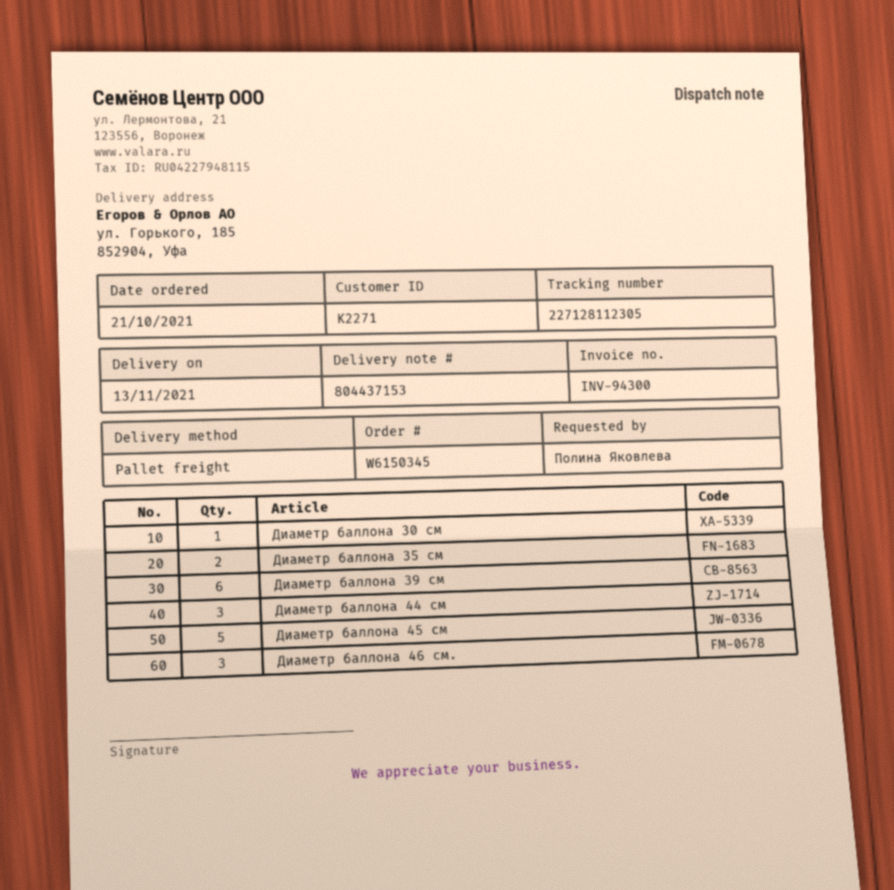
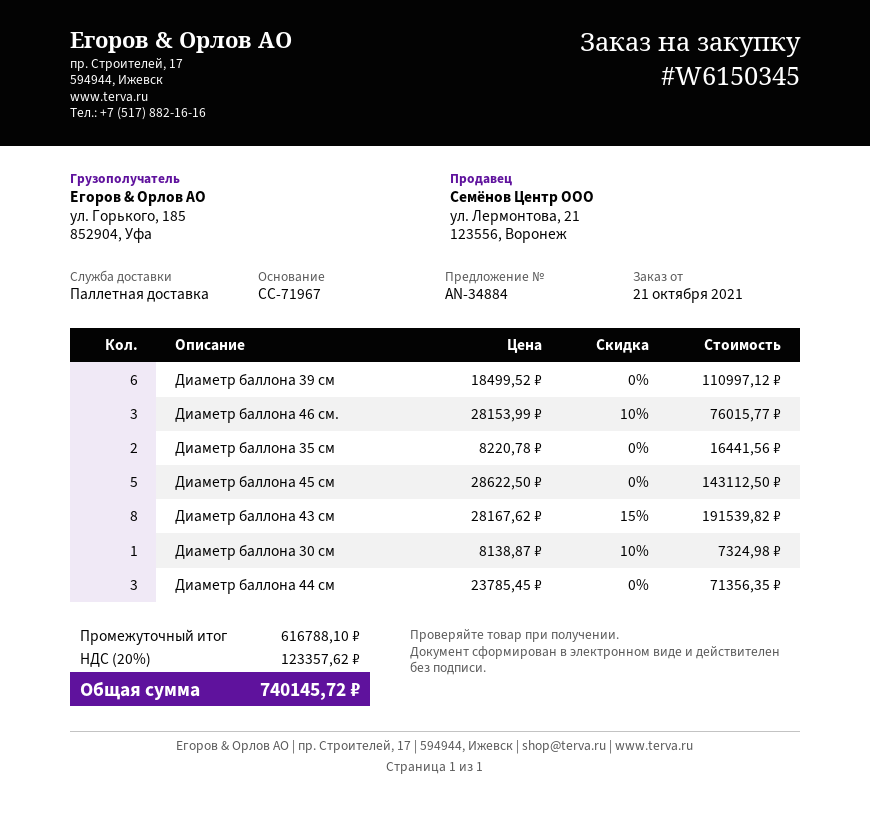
Диаметр баллона 43 см: none -> 8

